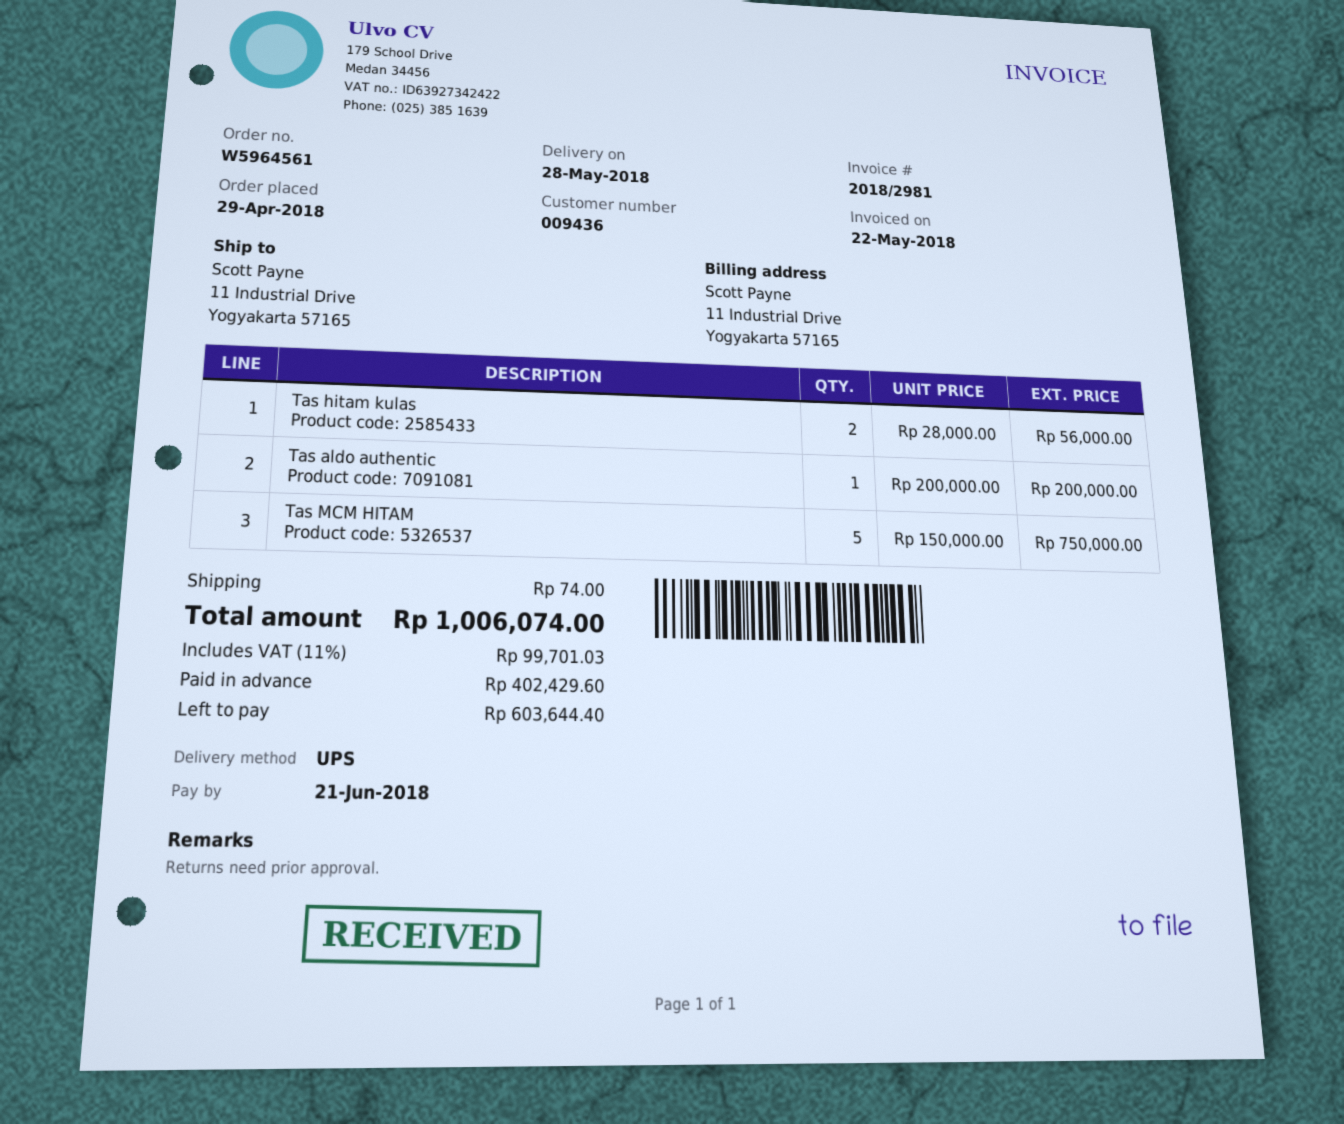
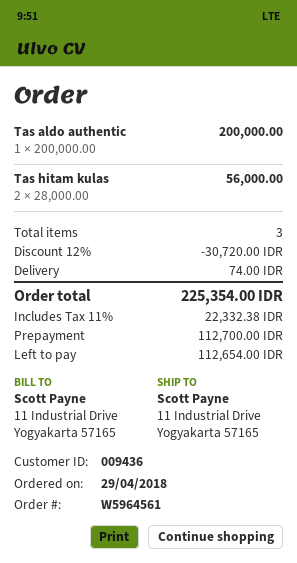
Tas MCM HITAM: 5 x 150000.00 = 750000.00 -> none
discount: none -> 12% = 30720.00
tax: 11% = 99701.03 -> 11% = 22332.38
total: 1006074.00 -> 225354.00
deposit: 402429.60 -> 112700.00
balance: 603644.40 -> 112654.00

